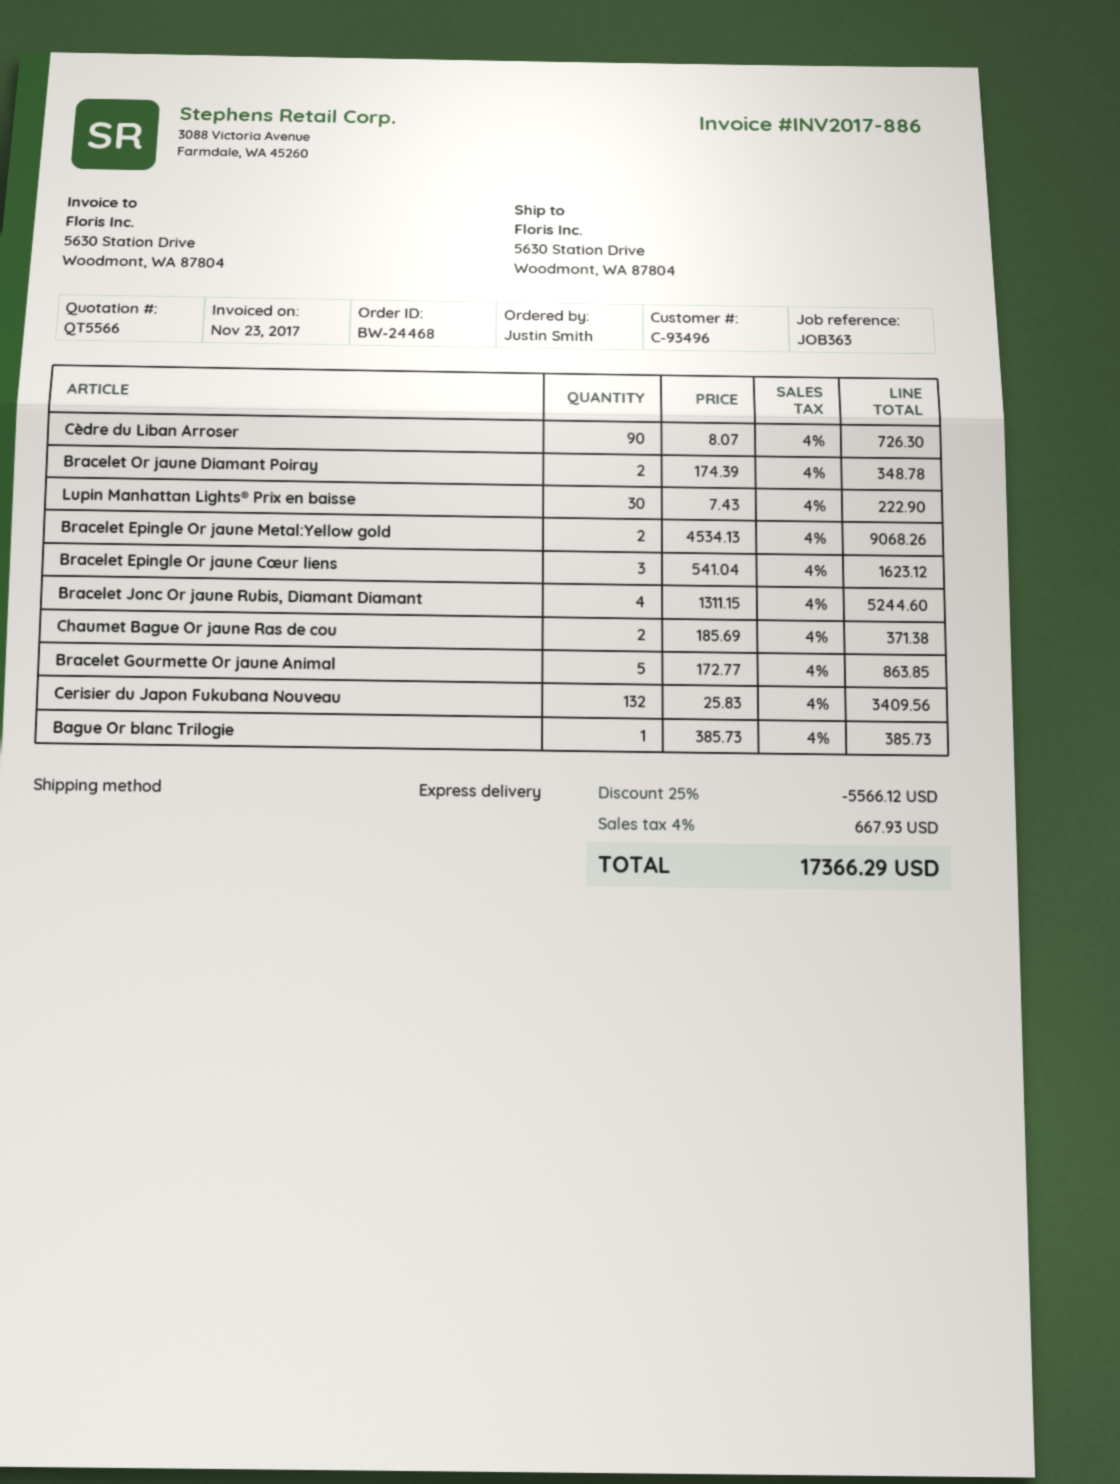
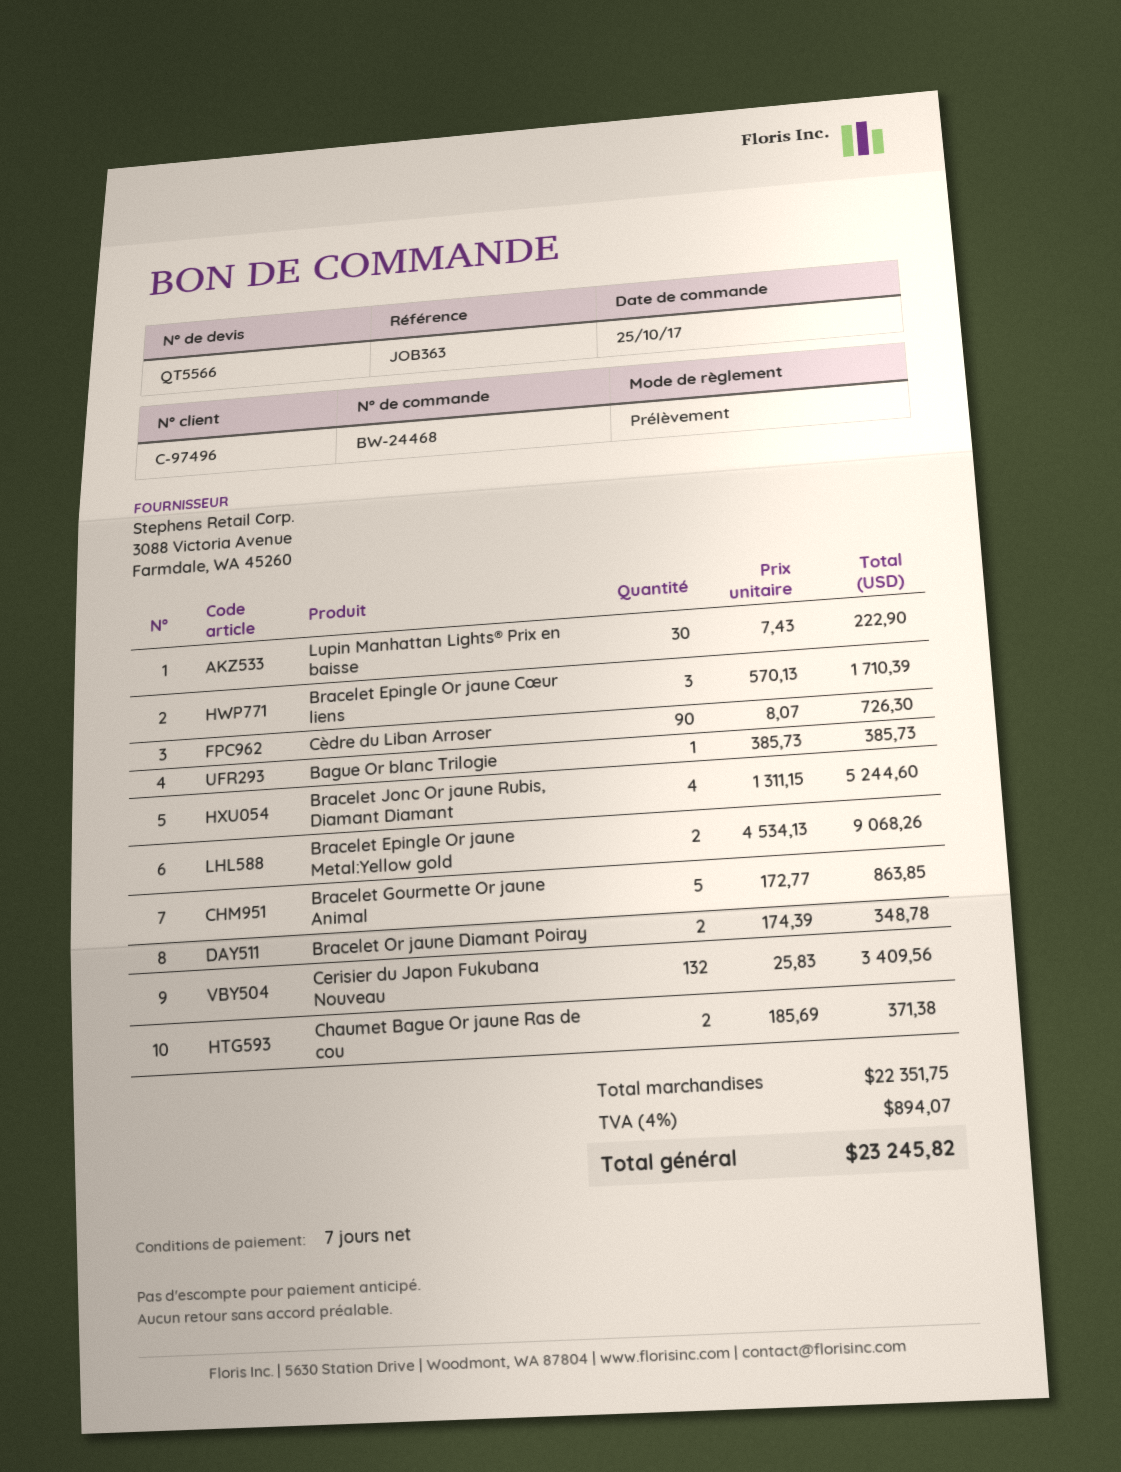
customer number: C-93496 -> C-97496
Bracelet Epingle Or jaune Cœur liens: 3 x 541.04 = 1623.12 -> 3 x 570.13 = 1710.39
discount: 25% = 5566.12 -> none
tax: 4% = 667.93 -> 4% = 894.07
total: 17366.29 -> 23245.82

